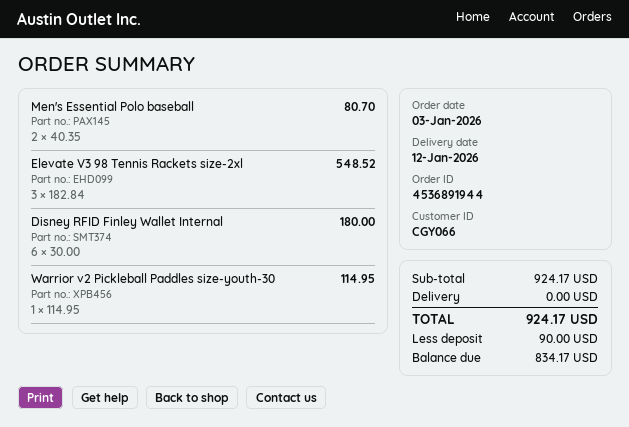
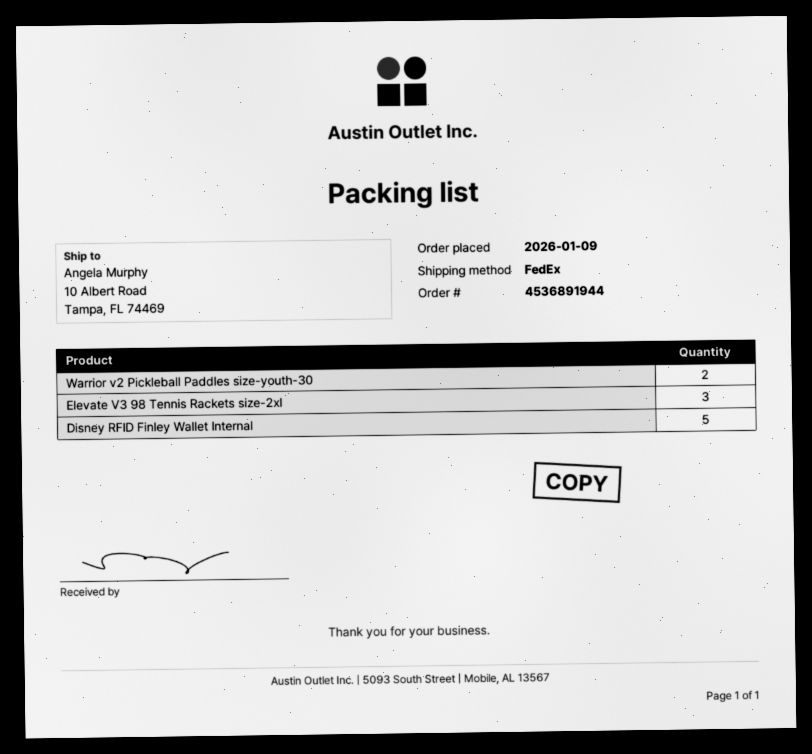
order date: 2026-01-03 -> 2026-01-09
Men's Essential Polo baseball: 2 -> none
Disney RFID Finley Wallet Internal: 6 -> 5
Warrior v2 Pickleball Paddles size-youth-30: 1 -> 2

